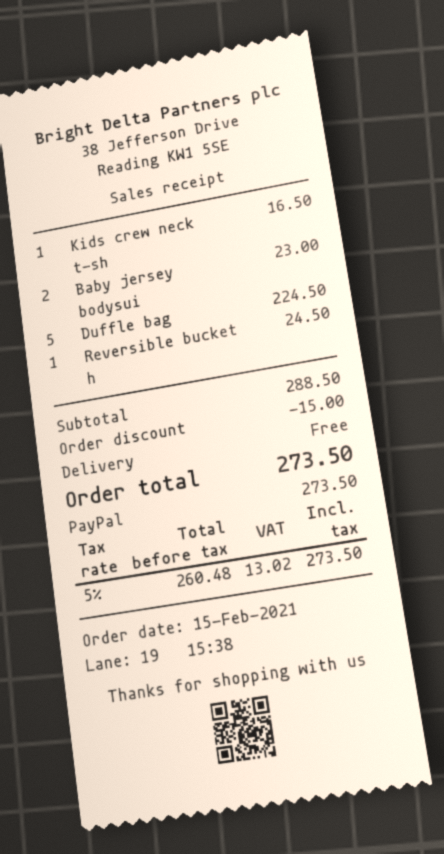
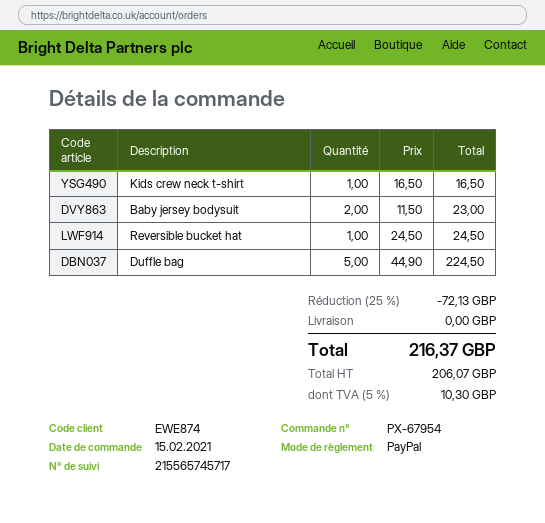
discount: 15.00 -> 72.13
net: 260.48 -> 206.07
tax: 5% = 13.02 -> 5% = 10.30
total: 273.50 -> 216.37

